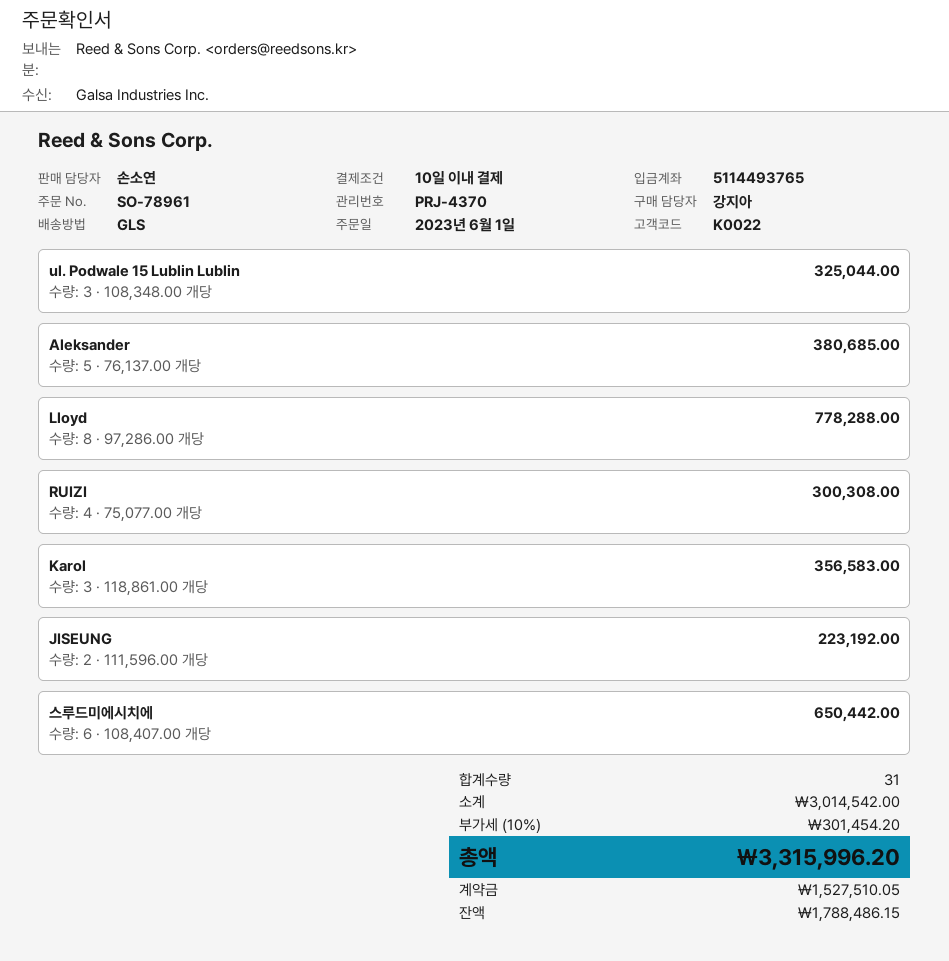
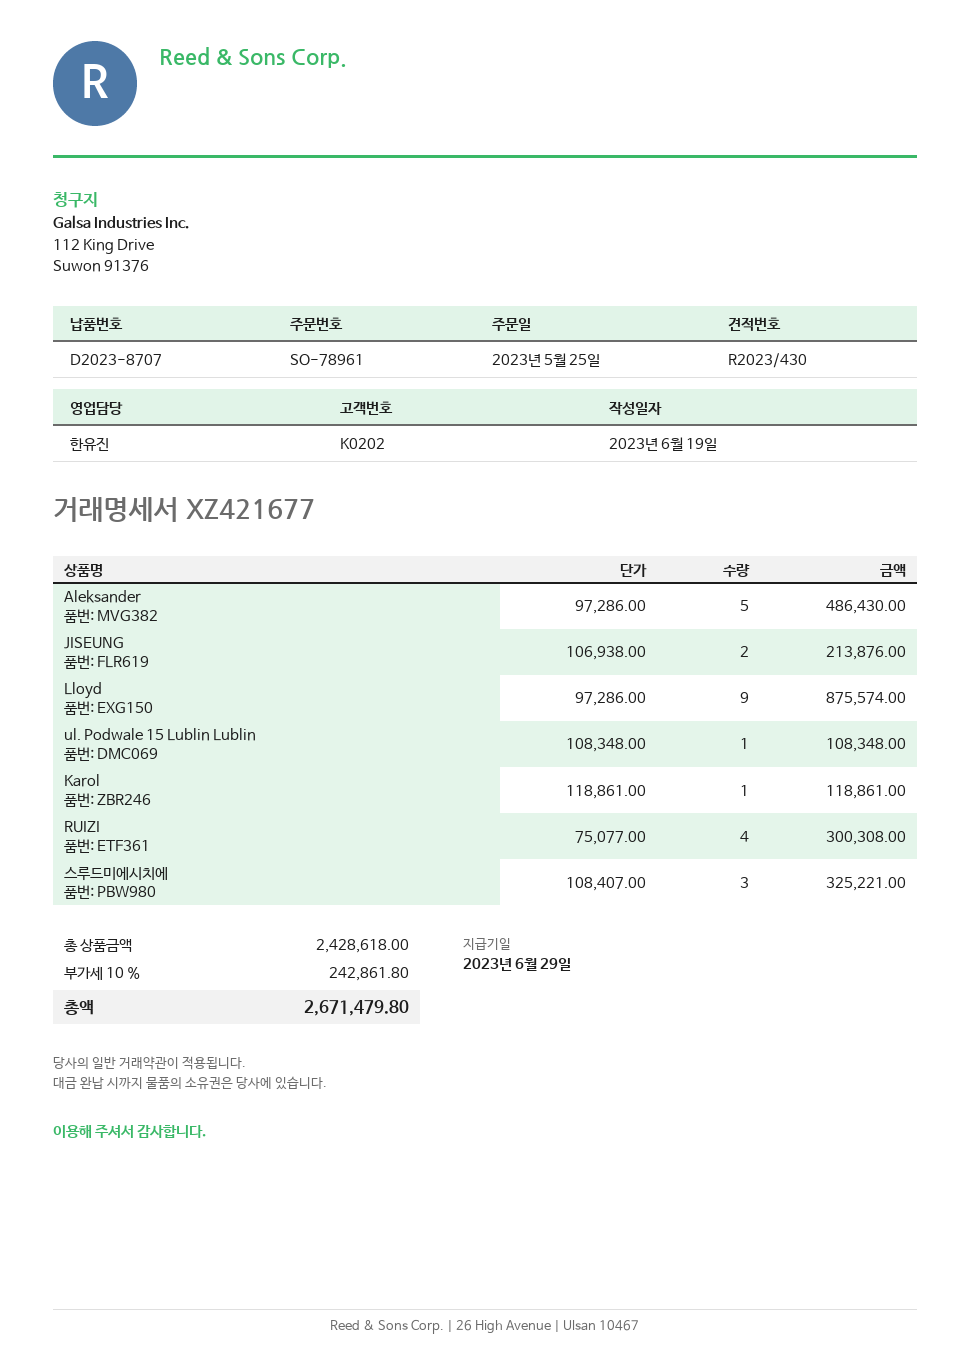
order date: 2023-06-01 -> 2023-05-25
customer number: K0022 -> K0202
sales rep: 손소연 -> 한유진
ul. Podwale 15 Lublin Lublin: 3 x 108348.00 = 325044.00 -> 1 x 108348.00 = 108348.00
Aleksander: 5 x 76137.00 = 380685.00 -> 5 x 97286.00 = 486430.00
Lloyd: 8 x 97286.00 = 778288.00 -> 9 x 97286.00 = 875574.00
Karol: 3 x 118861.00 = 356583.00 -> 1 x 118861.00 = 118861.00
JISEUNG: 2 x 111596.00 = 223192.00 -> 2 x 106938.00 = 213876.00
스루드미에시치에: 6 x 108407.00 = 650442.00 -> 3 x 108407.00 = 325221.00
subtotal: 3014542.00 -> 2428618.00
tax: 10% = 301454.20 -> 10% = 242861.80
total: 3315996.20 -> 2671479.80

